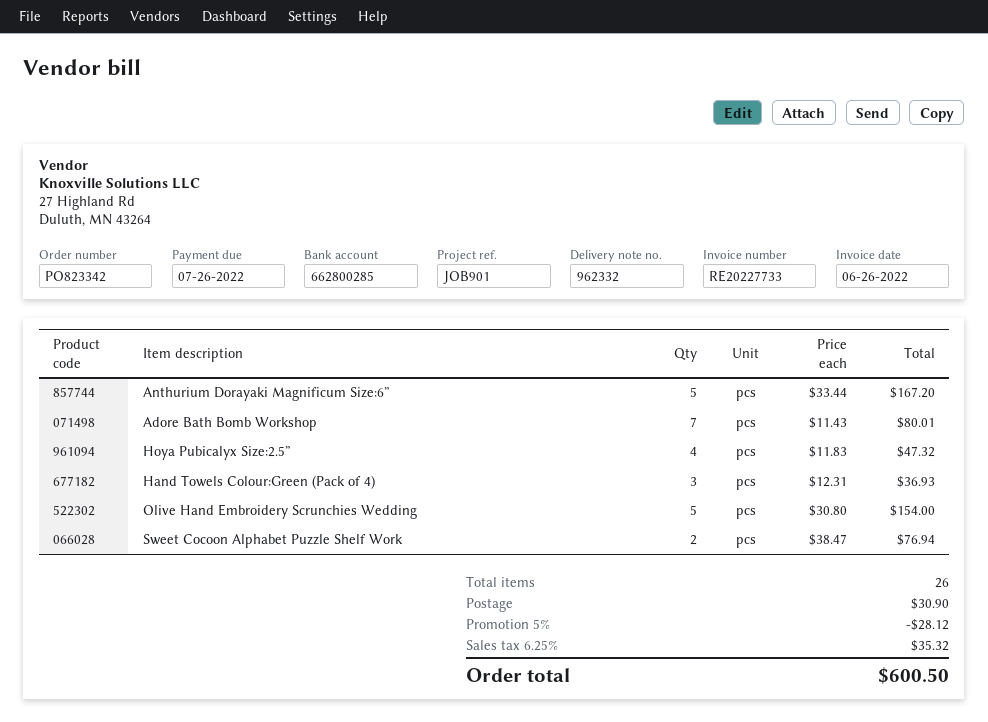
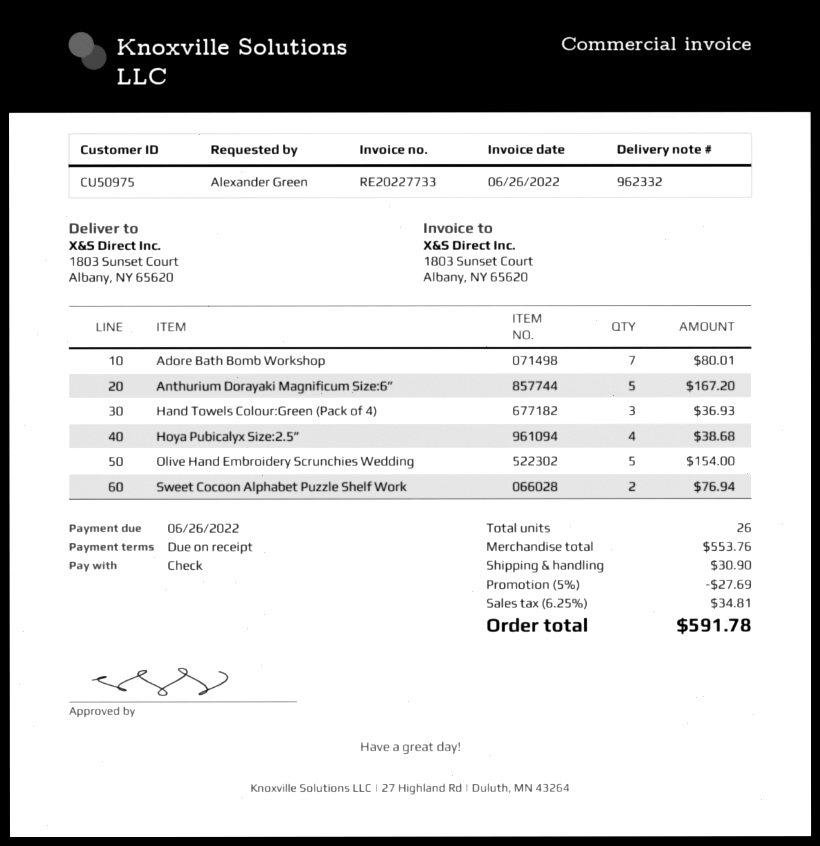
due date: 2022-07-26 -> 2022-06-26
Hoya Pubicalyx Size:2.5”: 4 for 47.32 -> 4 for 38.68
discount: 5% = 28.12 -> 5% = 27.69
tax: 6.25% = 35.32 -> 6.25% = 34.81
total: 600.50 -> 591.78

